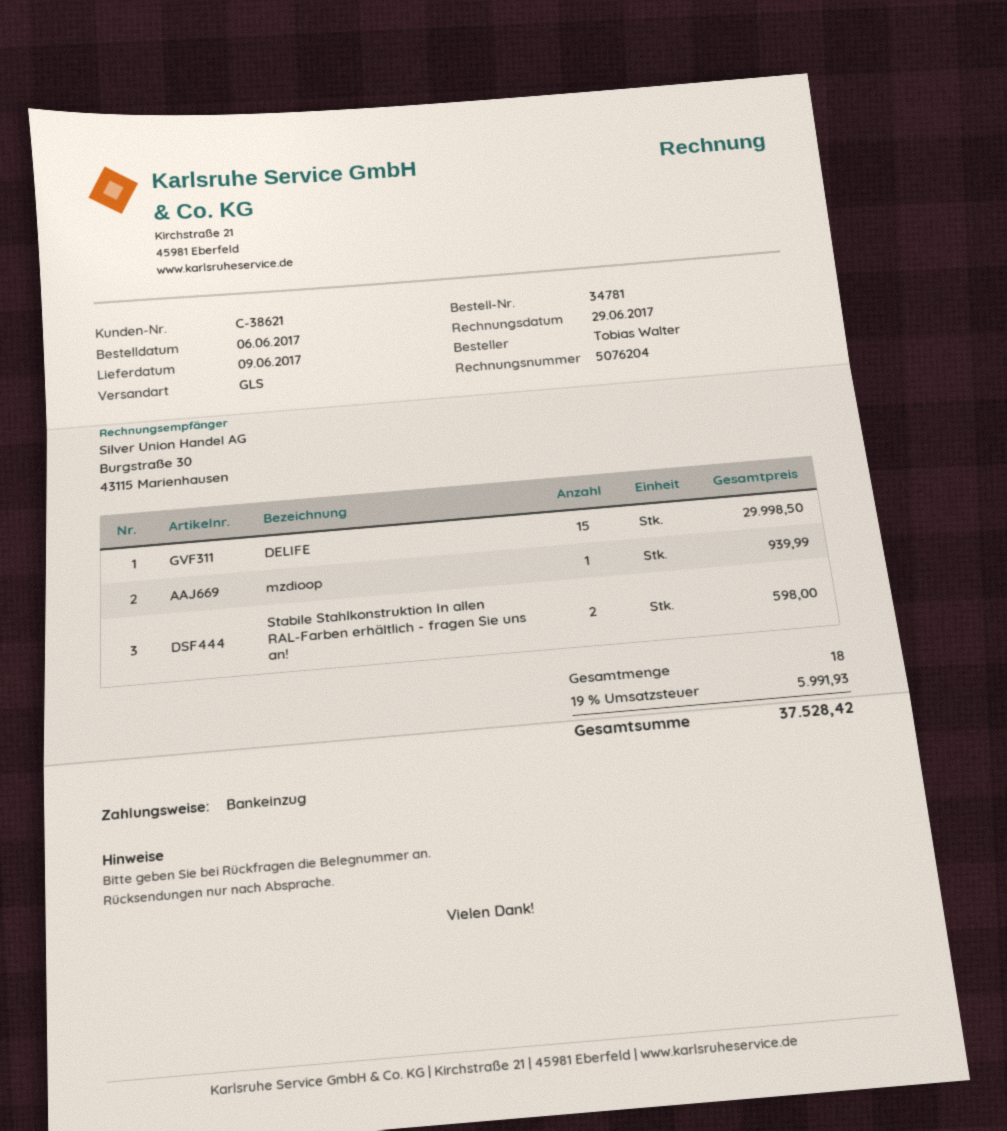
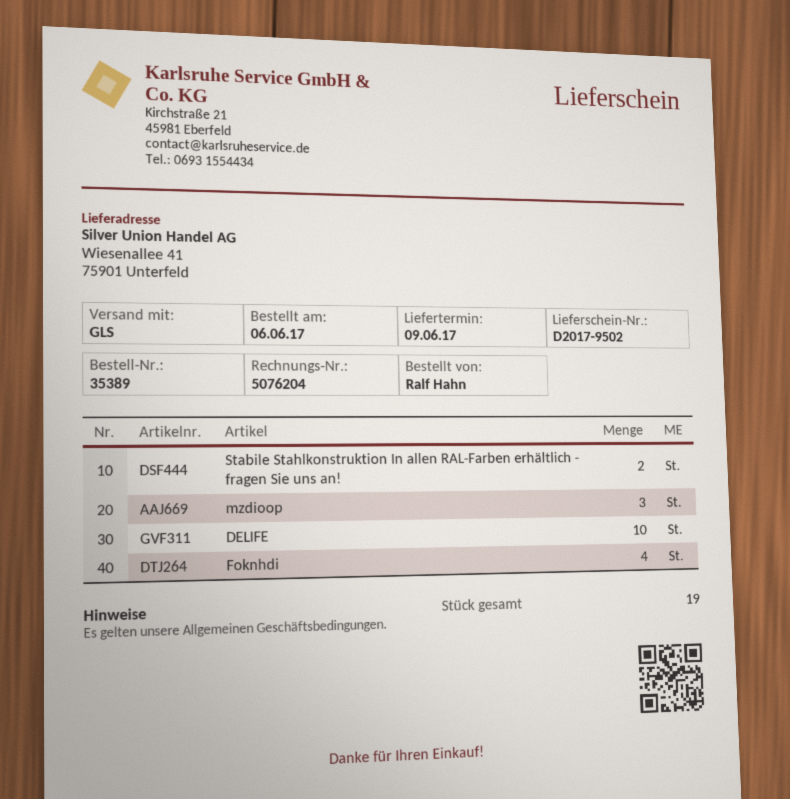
order number: 34781 -> 35389
ordered by: Tobias Walter -> Ralf Hahn
DELIFE: 15 -> 10
mzdioop: 1 -> 3
Foknhdi: none -> 4
total quantity: 18 -> 19

